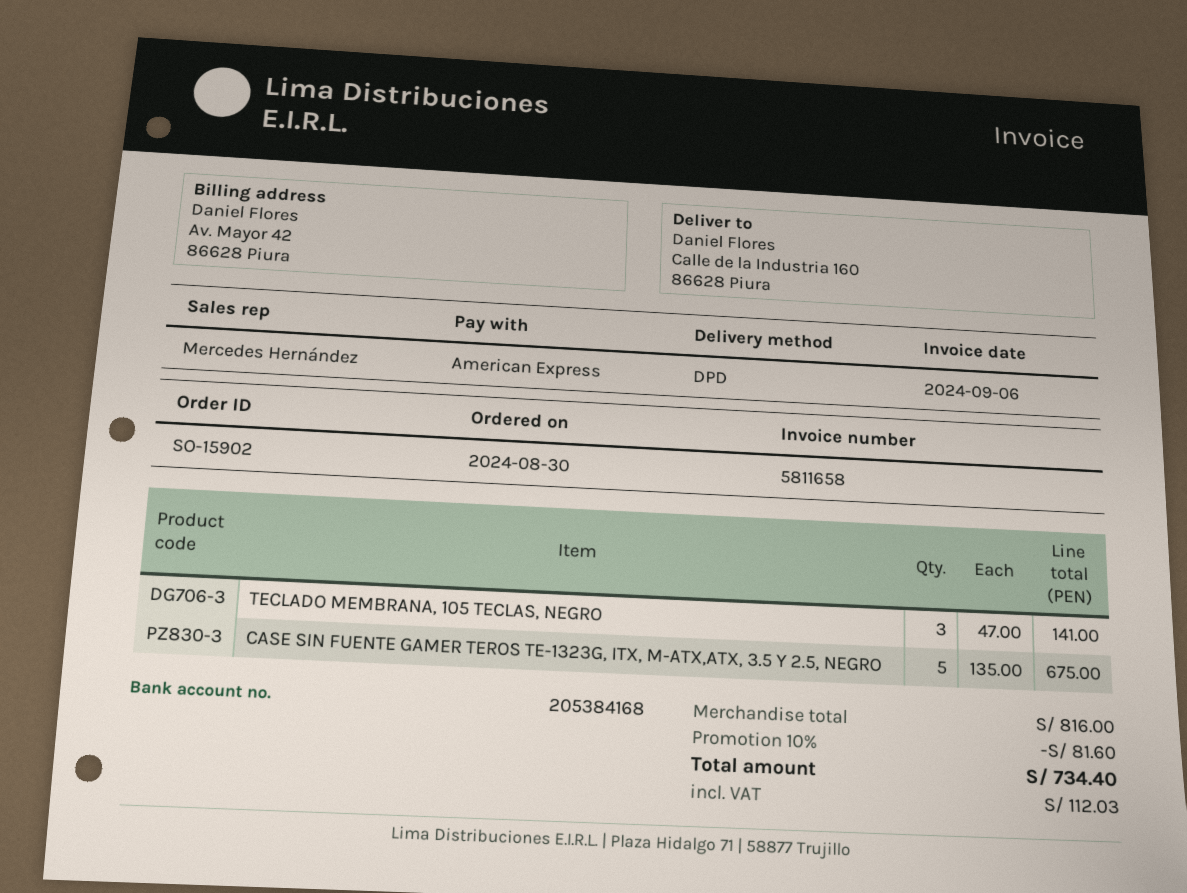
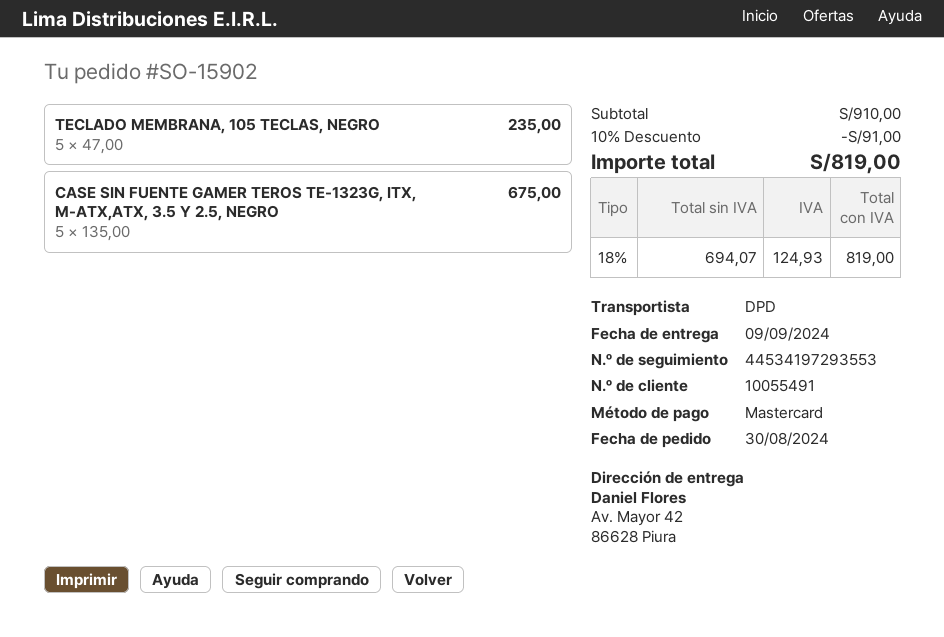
payment method: American Express -> Mastercard
ship to: Calle de la Industria 160, 86628 Piura -> Av. Mayor 42, 86628 Piura
TECLADO MEMBRANA, 105 TECLAS, NEGRO: 3 x 47.00 = 141.00 -> 5 x 47.00 = 235.00
subtotal: 816.00 -> 910.00
discount: 10% = 81.60 -> 10% = 91.00
tax: 112.03 -> 124.93
total: 734.40 -> 819.00

